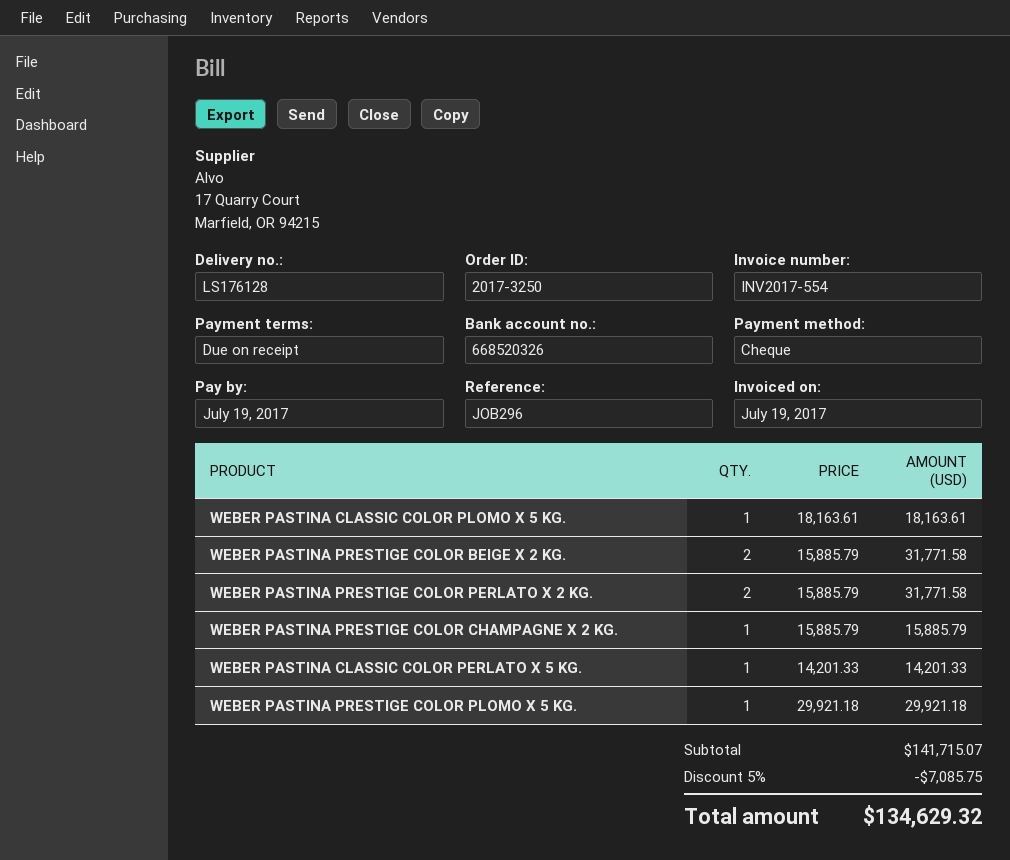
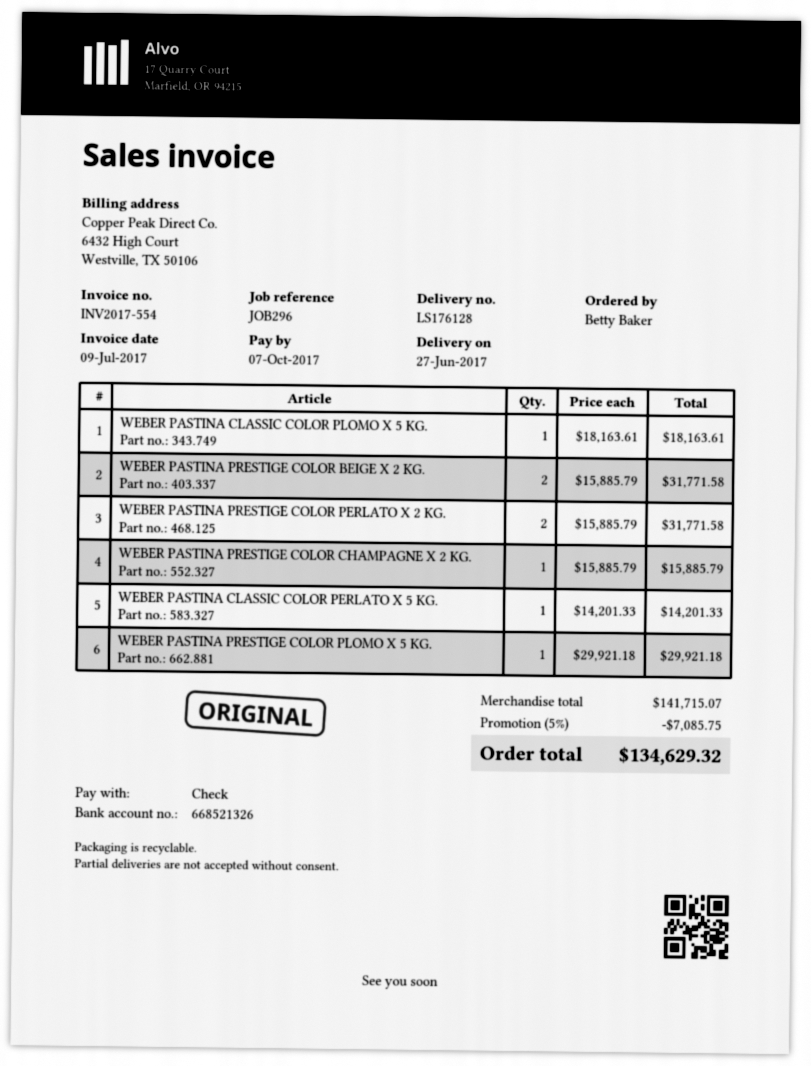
invoice date: 2017-07-19 -> 2017-07-09
due date: 2017-07-19 -> 2017-10-07
bank account: 668520326 -> 668521326

